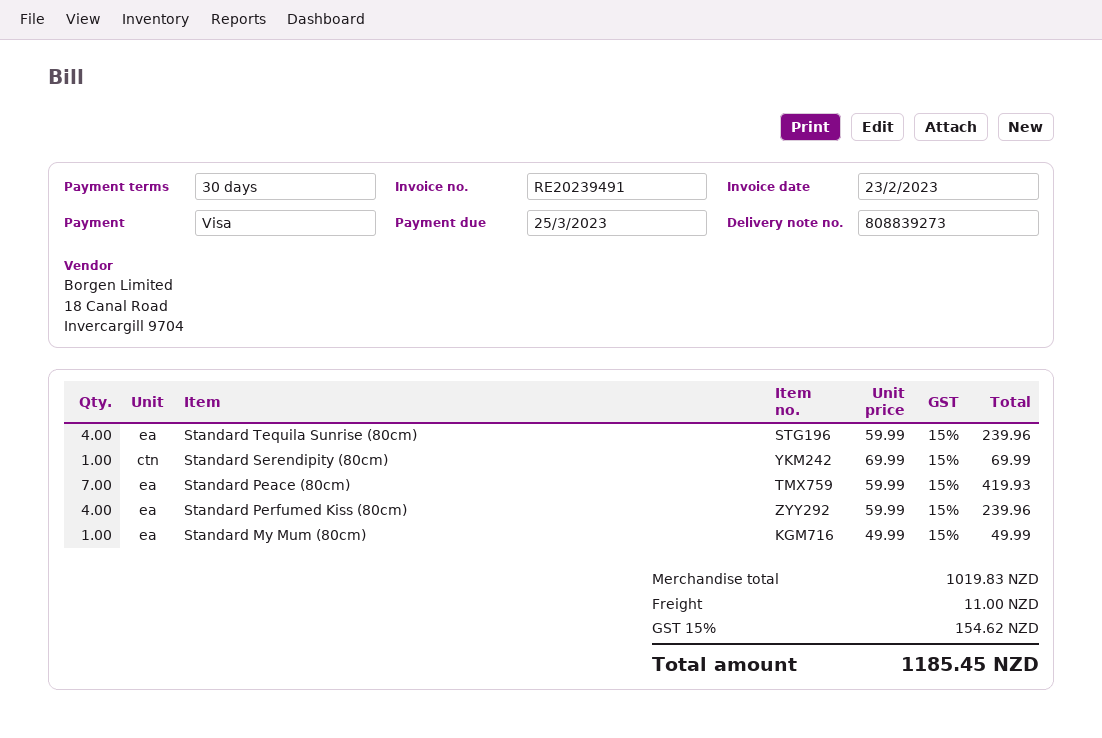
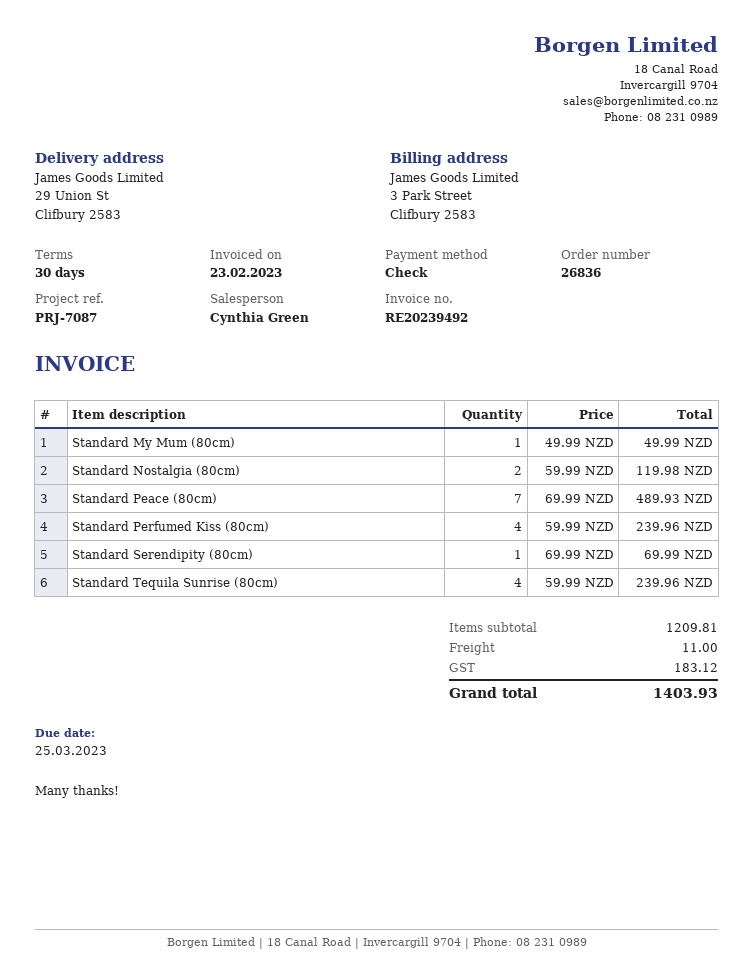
invoice number: RE20239491 -> RE20239492
payment method: Visa -> cheque
Standard Peace (80cm): 7 x 59.99 = 419.93 -> 7 x 69.99 = 489.93
Standard Nostalgia (80cm): none -> 2 x 59.99 = 119.98
subtotal: 1019.83 -> 1209.81
tax: 154.62 -> 183.12
total: 1185.45 -> 1403.93

